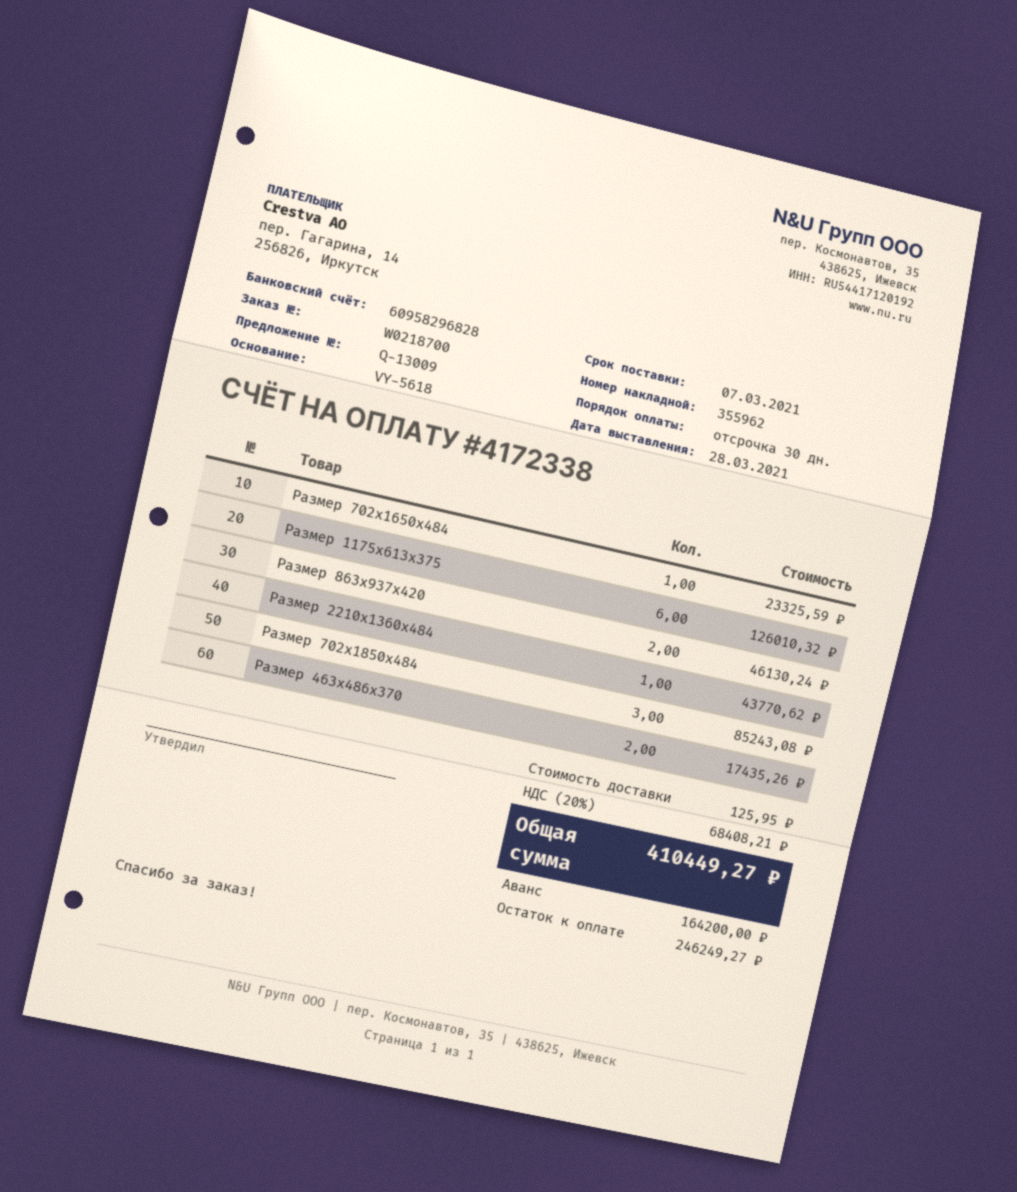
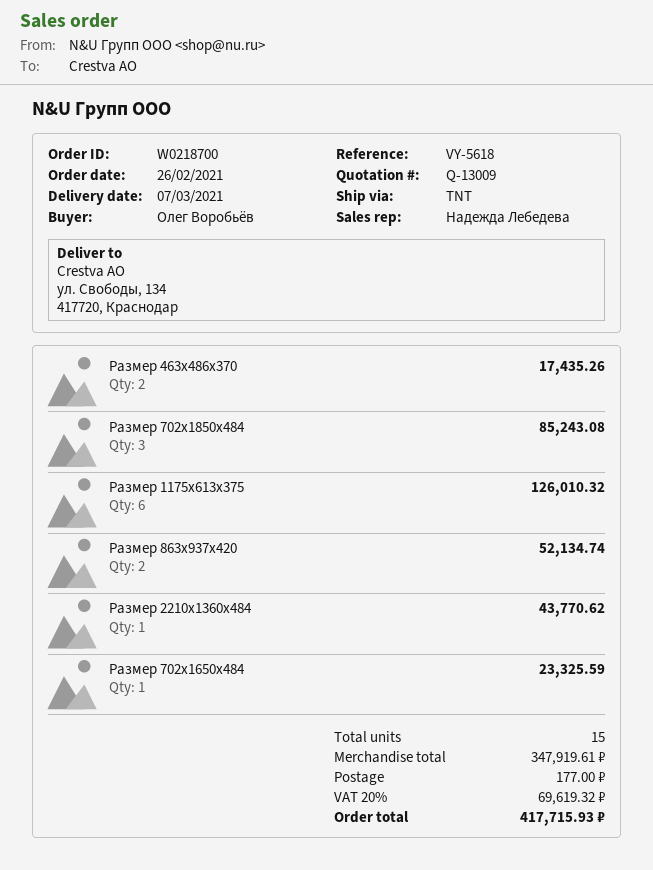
Размер 863х937х420: 2 for 46130.24 -> 2 for 52134.74
shipping: 125.95 -> 177.00
tax: 20% = 68408.21 -> 20% = 69619.32
total: 410449.27 -> 417715.93

